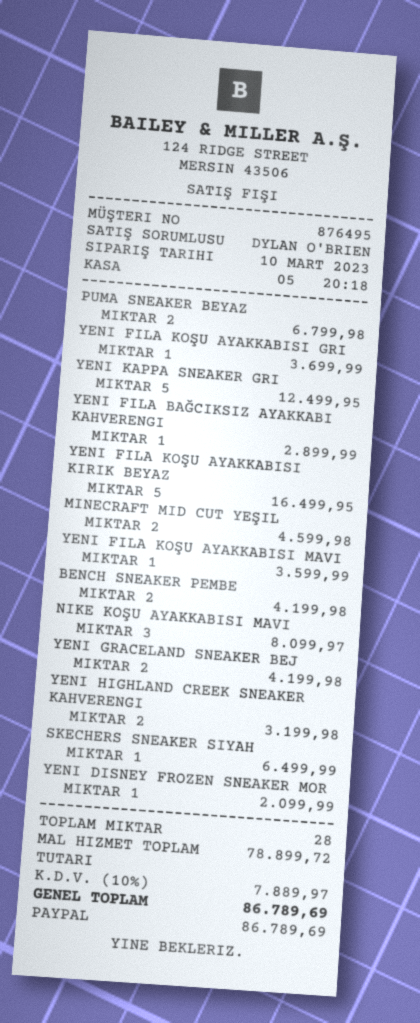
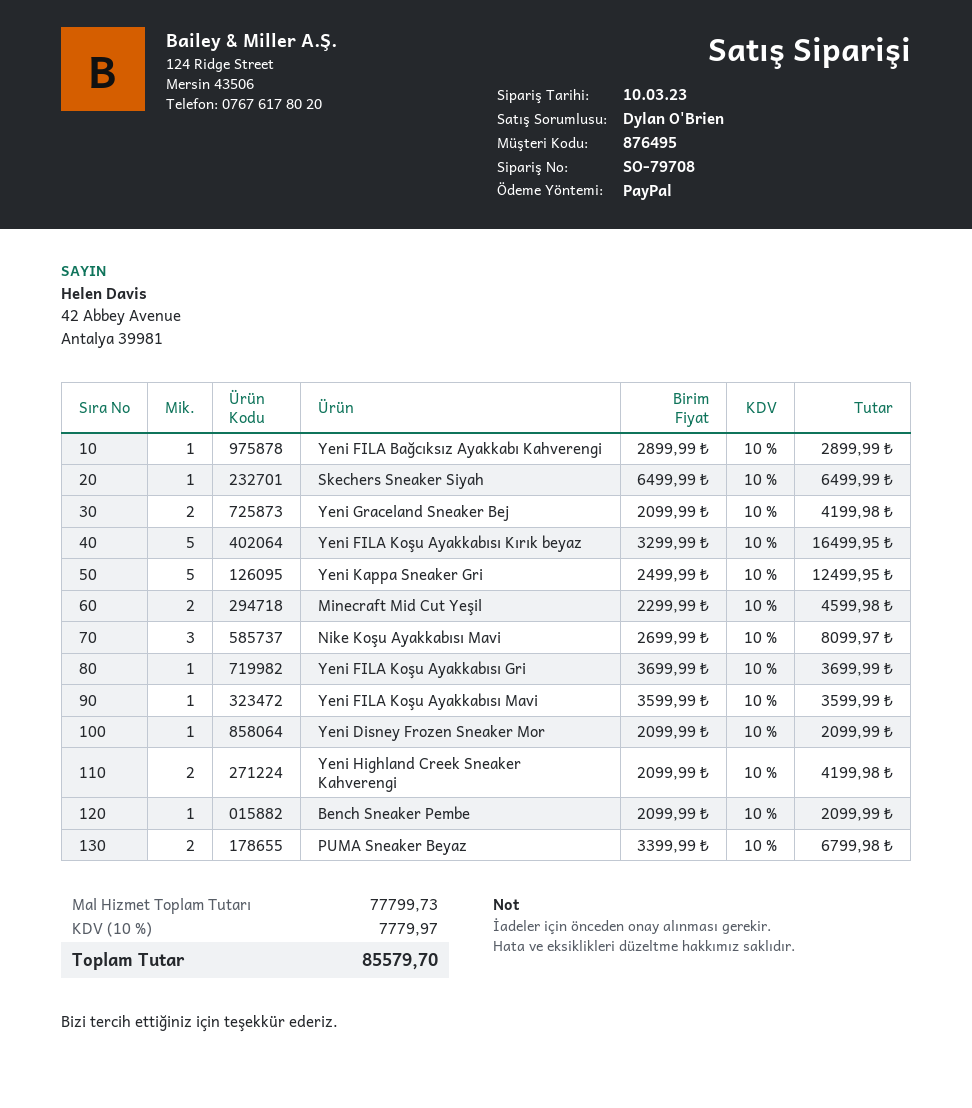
BENCH SNEAKER PEMBE: 2 for 4199.98 -> 1 for 2099.99
YENI HIGHLAND CREEK SNEAKER KAHVERENGI: 2 for 3199.98 -> 2 for 4199.98
subtotal: 78899.72 -> 77799.73
tax: 10% = 7889.97 -> 10% = 7779.97
total: 86789.69 -> 85579.70

